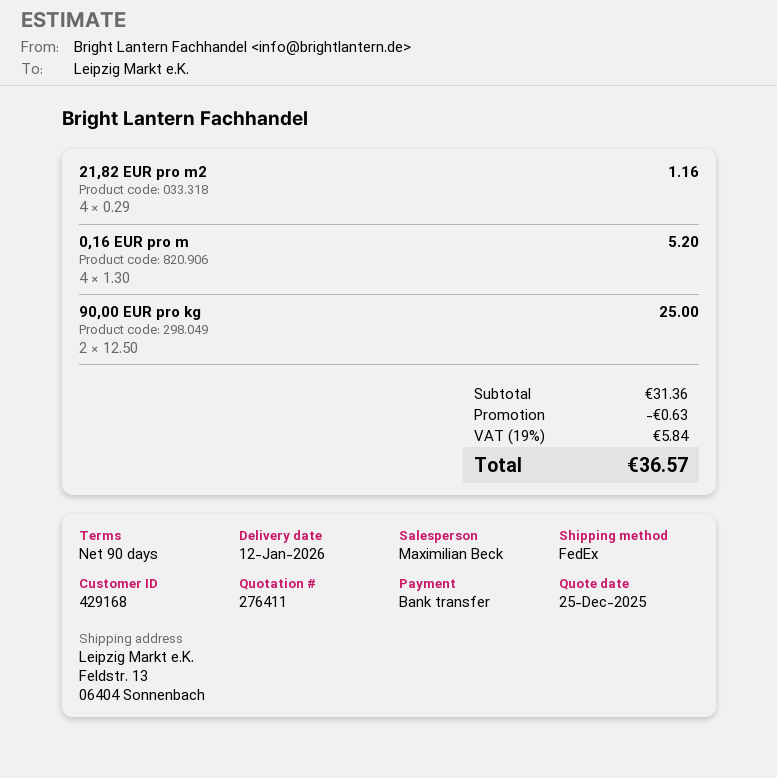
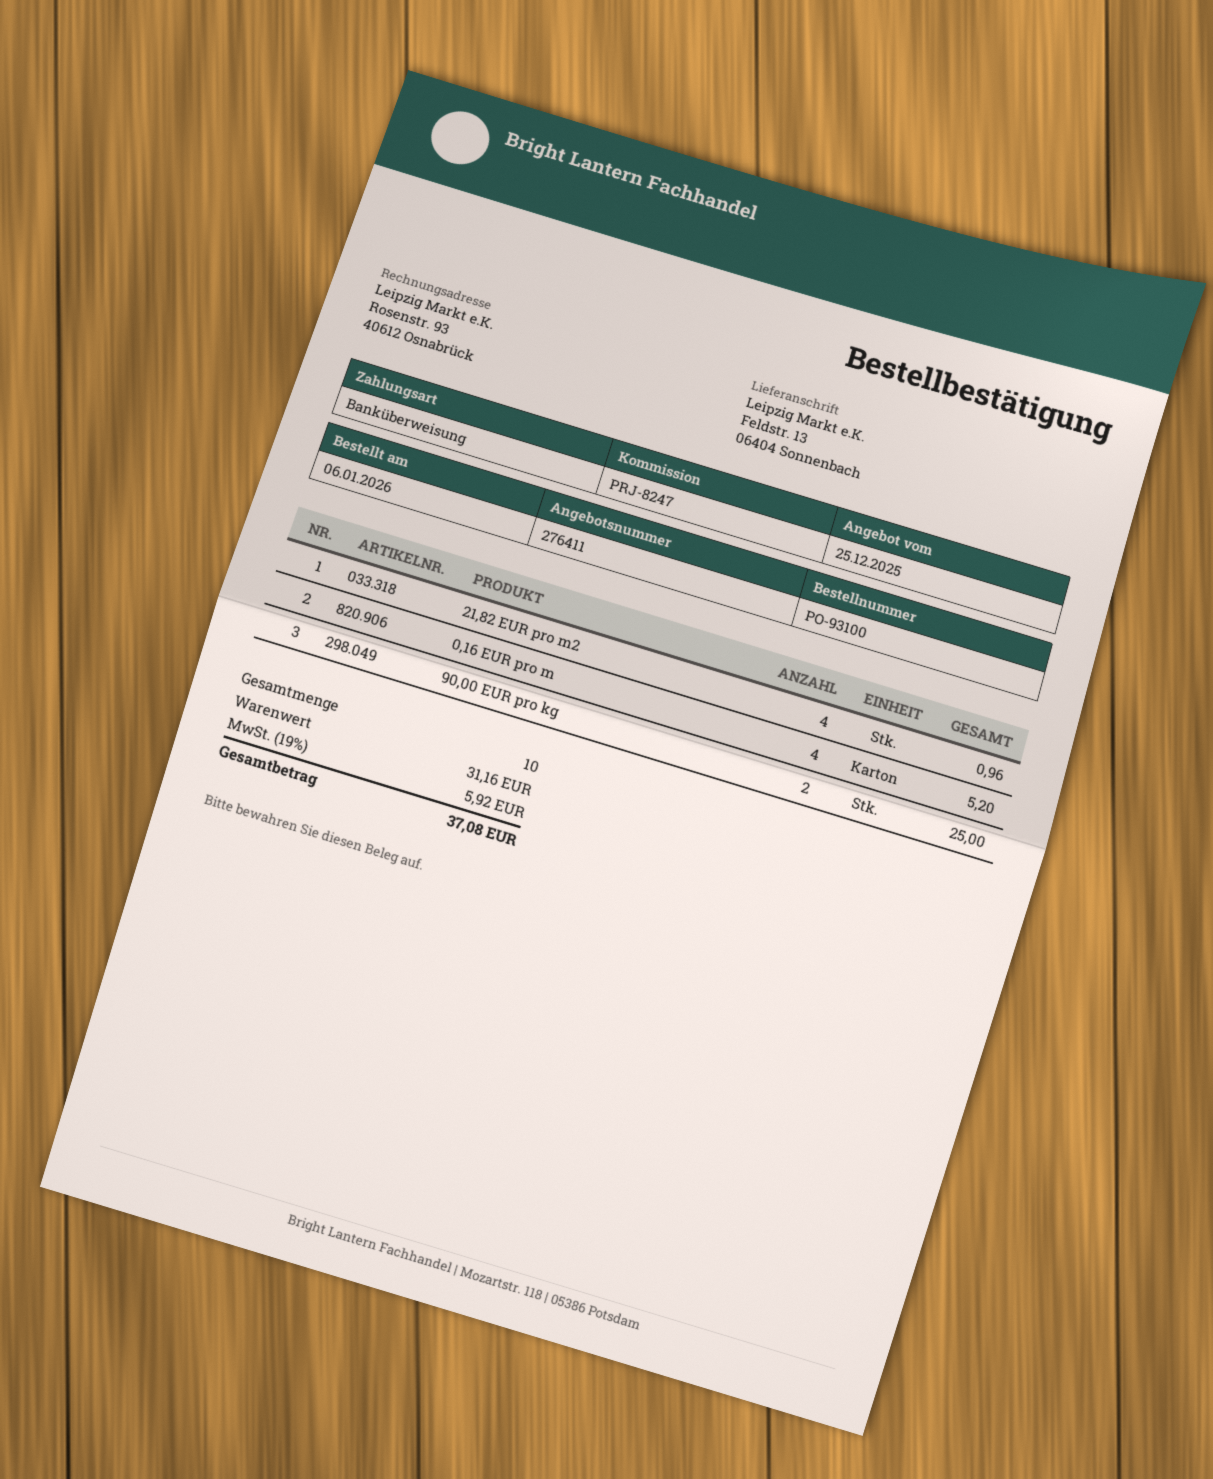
21,82 EUR pro m2: 4 for 1.16 -> 4 for 0.96
subtotal: 31.36 -> 31.16
discount: 0.63 -> none
tax: 19% = 5.84 -> 19% = 5.92
total: 36.57 -> 37.08

